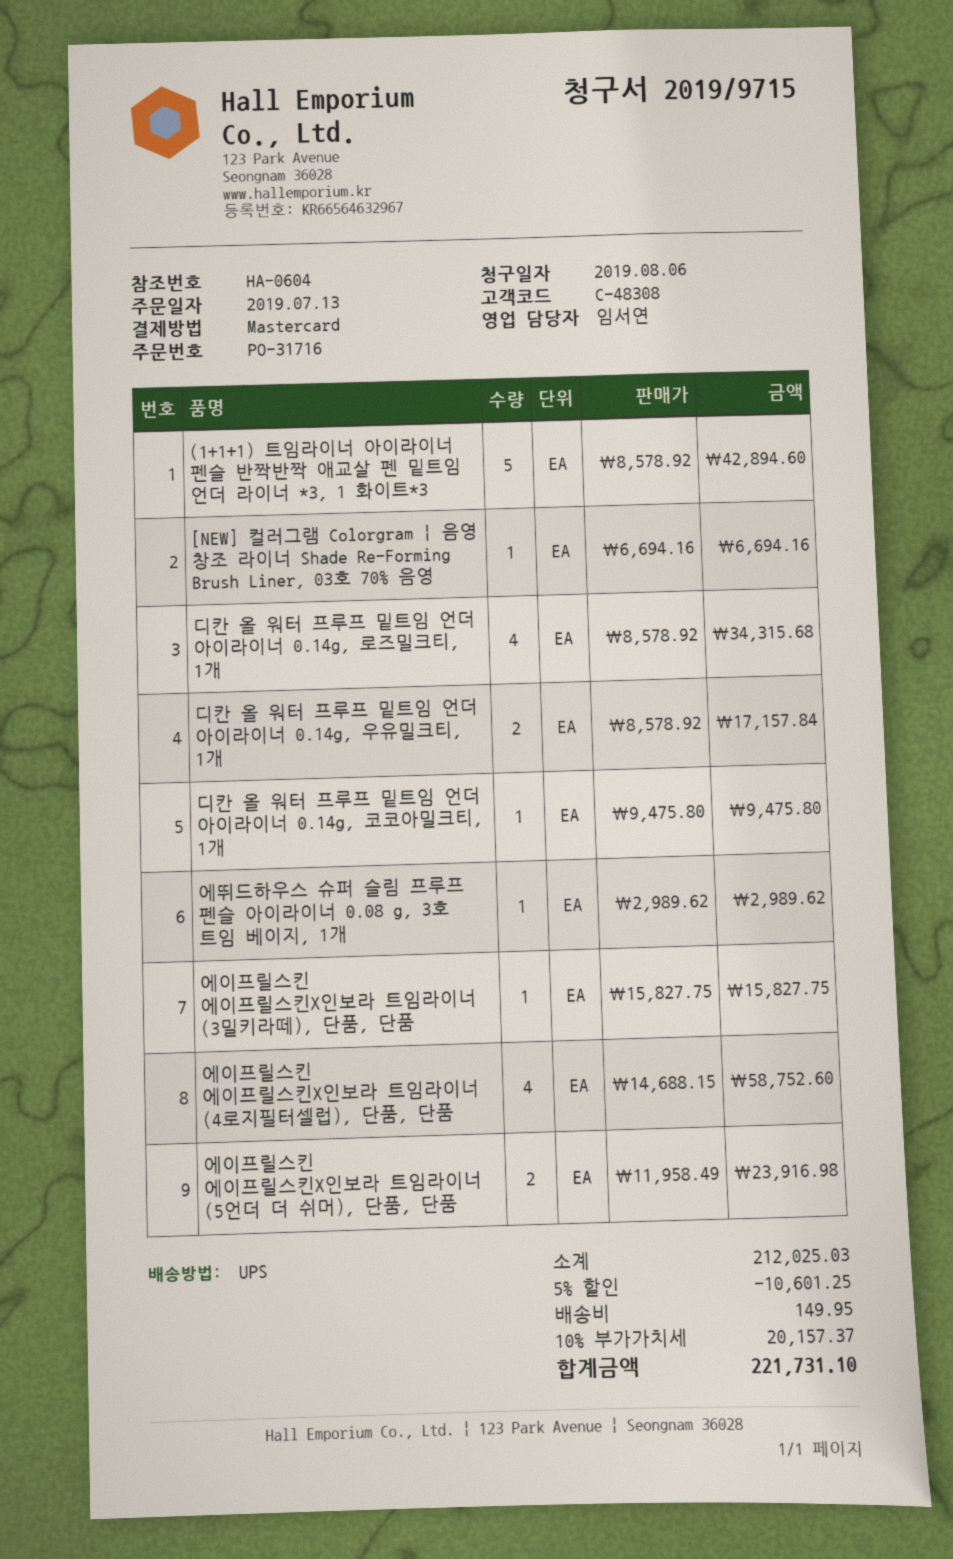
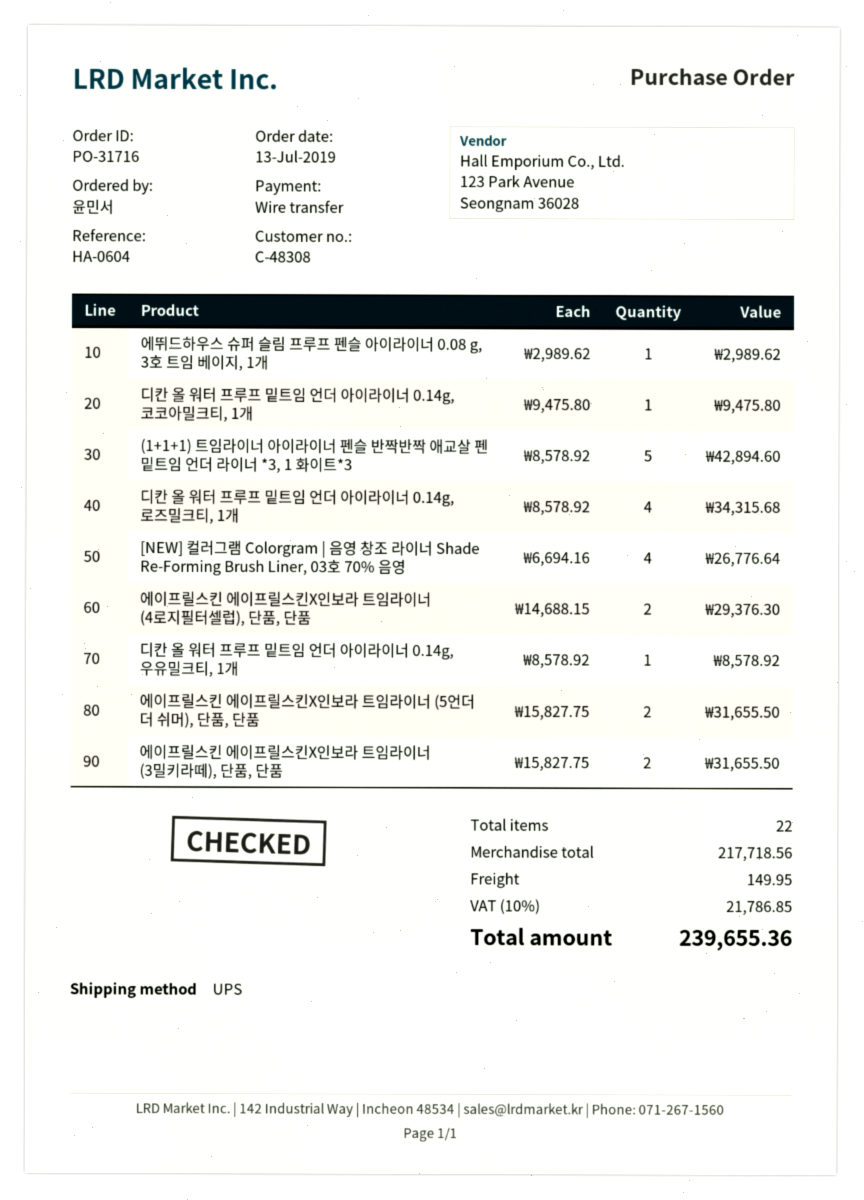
payment method: Mastercard -> bank transfer
[NEW] 컬러그램 Colorgram | 음영 창조 라이너 Shade Re-Forming Brush Liner, 03호 70% 음영: 1 x 6694.16 = 6694.16 -> 4 x 6694.16 = 26776.64
디칸 올 워터 프루프 밑트임 언더 아이라이너 0.14g, 우유밀크티, 1개: 2 x 8578.92 = 17157.84 -> 1 x 8578.92 = 8578.92
에이프릴스킨 에이프릴스킨X인보라 트임라이너 (3밀키라떼), 단품, 단품: 1 x 15827.75 = 15827.75 -> 2 x 15827.75 = 31655.50
에이프릴스킨 에이프릴스킨X인보라 트임라이너 (4로지필터셀럽), 단품, 단품: 4 x 14688.15 = 58752.60 -> 2 x 14688.15 = 29376.30
에이프릴스킨 에이프릴스킨X인보라 트임라이너 (5언더 더 쉬머), 단품, 단품: 2 x 11958.49 = 23916.98 -> 2 x 15827.75 = 31655.50
subtotal: 212025.03 -> 217718.56
discount: 5% = 10601.25 -> none
tax: 10% = 20157.37 -> 10% = 21786.85
total: 221731.10 -> 239655.36

